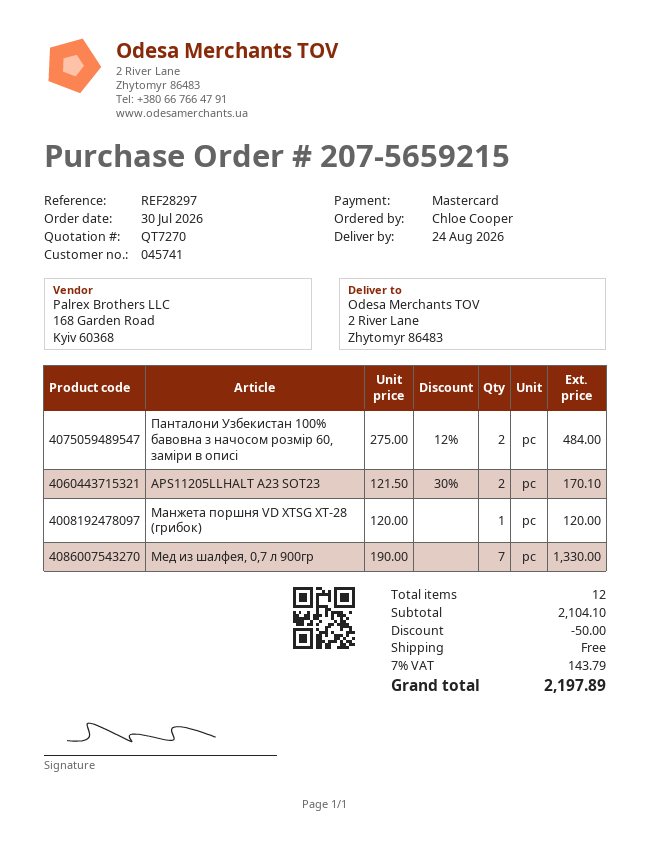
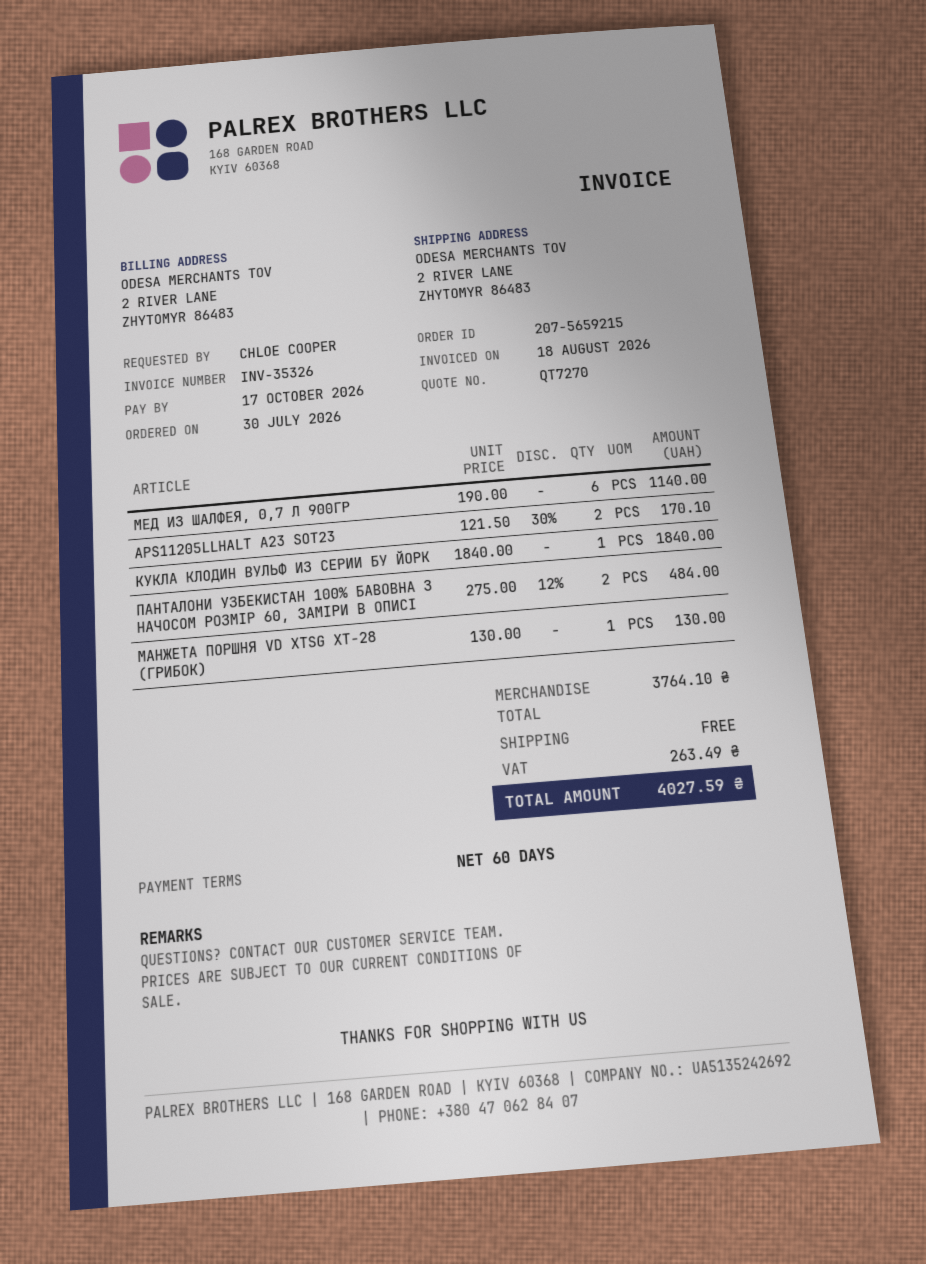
Манжета поршня VD XTSG XT-28 (грибок): 1 x 120.00 = 120.00 -> 1 x 130.00 = 130.00
Мед из шалфея, 0,7 л 900гр: 7 x 190.00 = 1330.00 -> 6 x 190.00 = 1140.00
КУКЛА КЛОДИН ВУЛЬФ ИЗ СЕРИИ БУ ЙОРК: none -> 1 x 1840.00 = 1840.00
subtotal: 2104.10 -> 3764.10
discount: 50.00 -> none
tax: 143.79 -> 263.49
total: 2197.89 -> 4027.59

